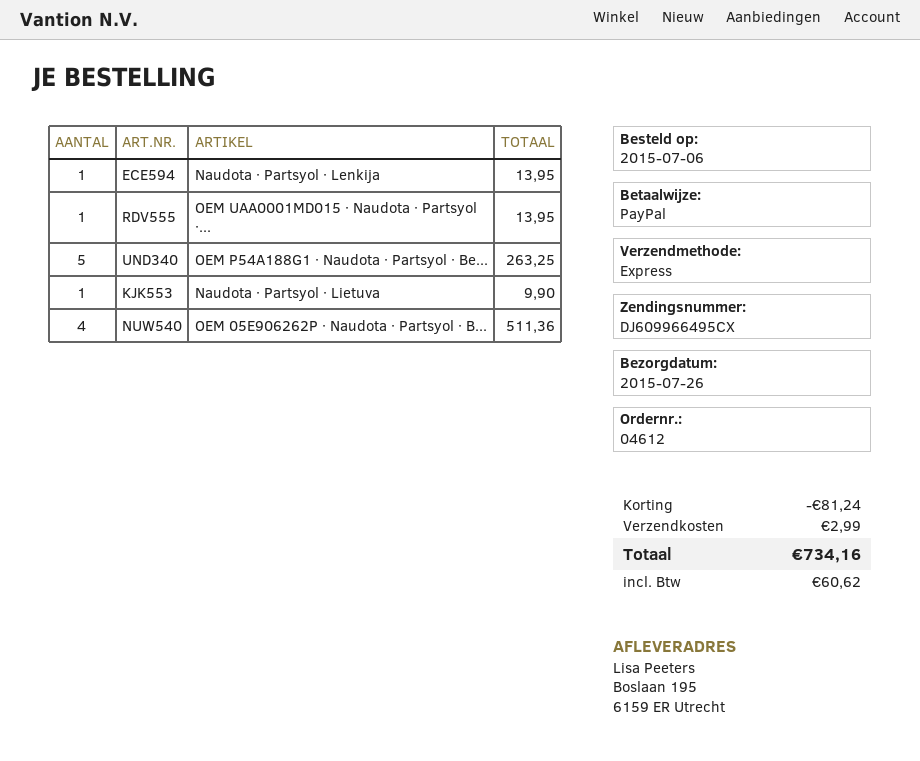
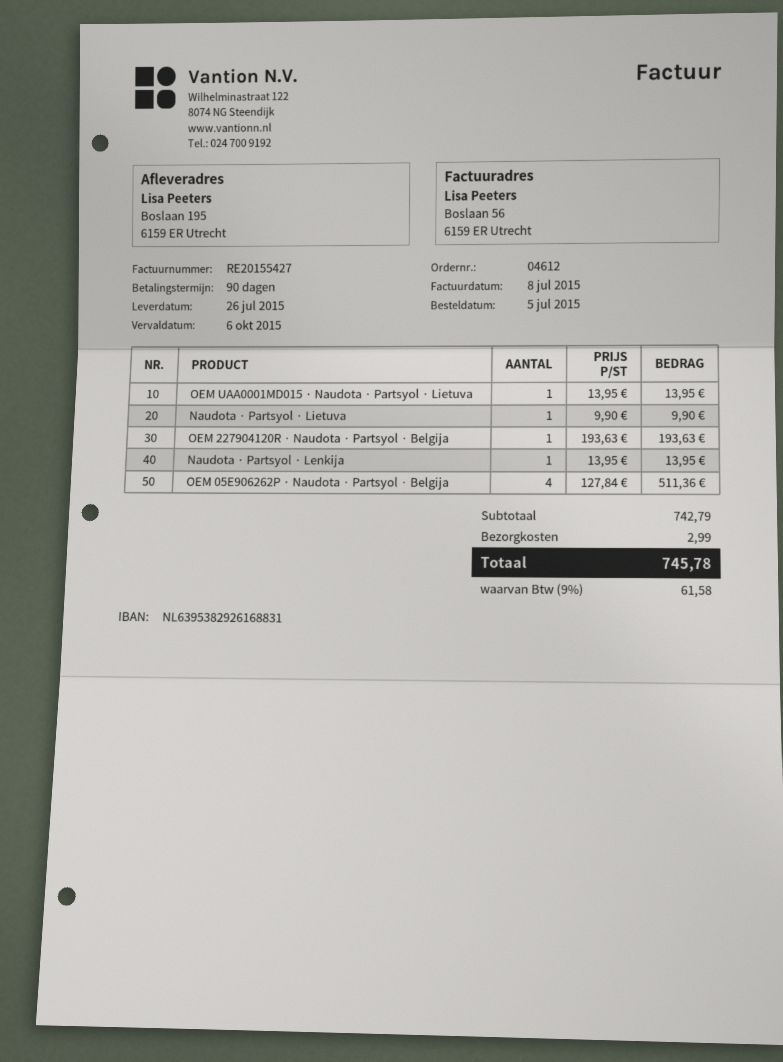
order date: 2015-07-06 -> 2015-07-05
OEM P54A188G1 · Naudota · Partsyol · Be...: 5 for 263.25 -> none
OEM 227904120R · Naudota · Partsyol · Belgija: none -> 1 for 193.63
discount: 81.24 -> none
tax: 60.62 -> 61.58
total: 734.16 -> 745.78

